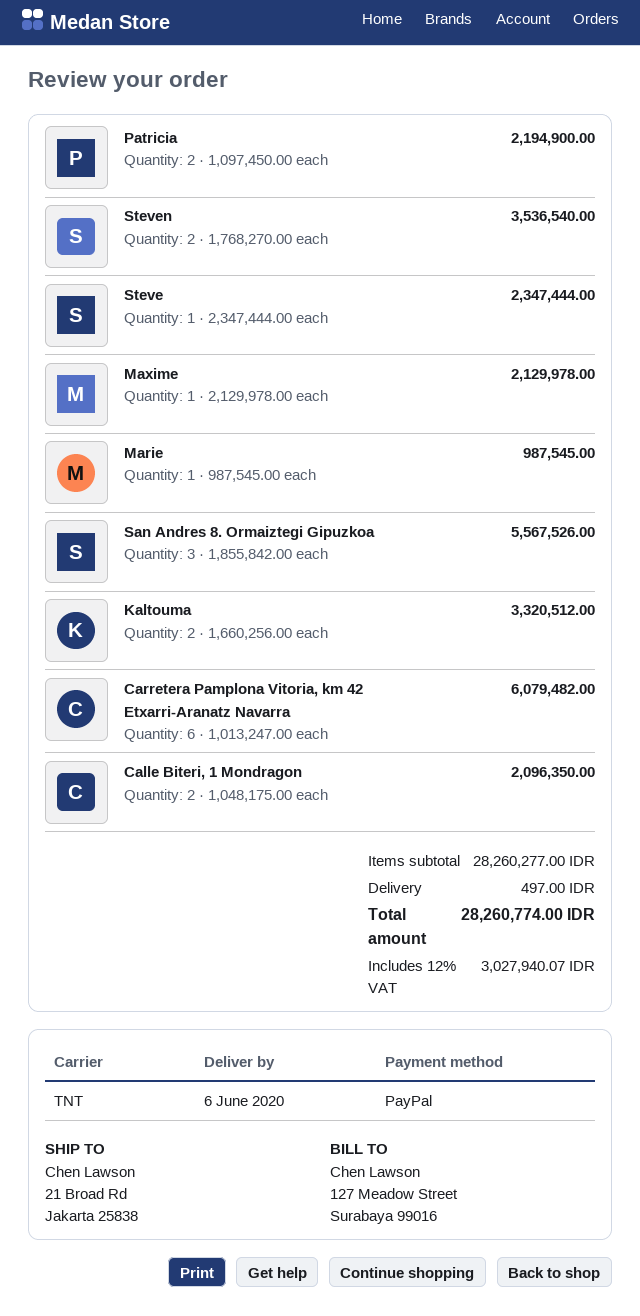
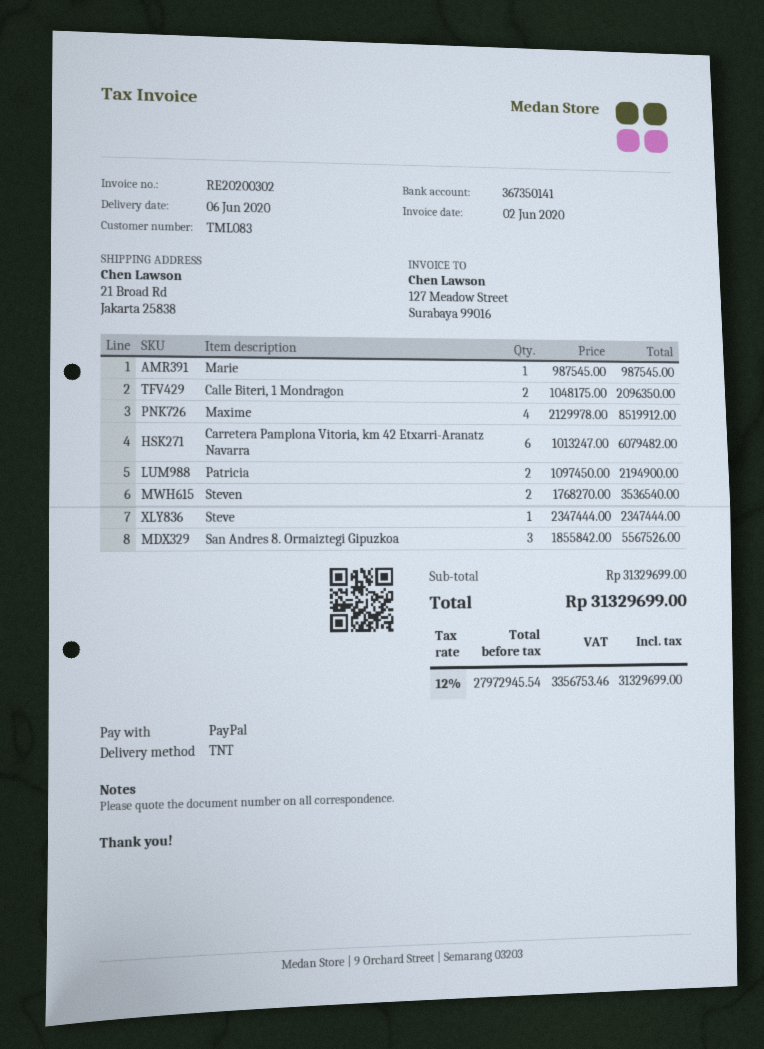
Maxime: 1 x 2129978.00 = 2129978.00 -> 4 x 2129978.00 = 8519912.00
Kaltouma: 2 x 1660256.00 = 3320512.00 -> none
subtotal: 28260277.00 -> 31329699.00
shipping: 497.00 -> none
tax: 12% = 3027940.07 -> 12% = 3356753.46
total: 28260774.00 -> 31329699.00

